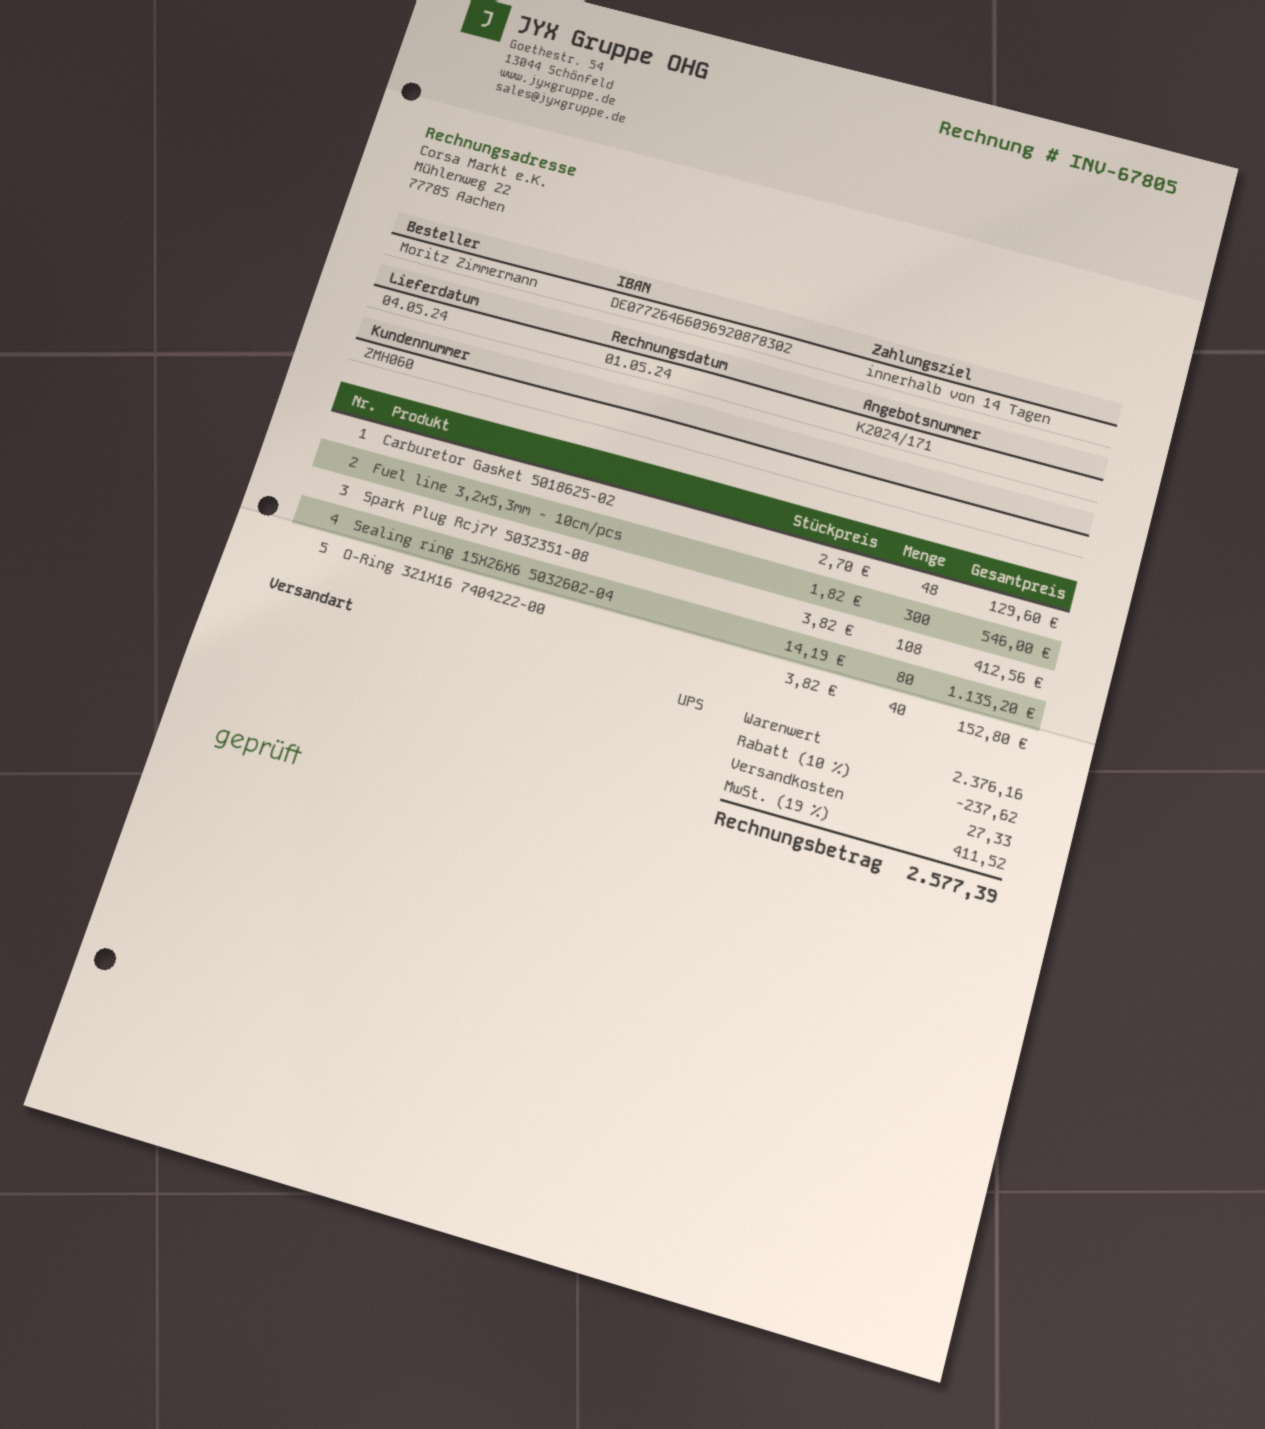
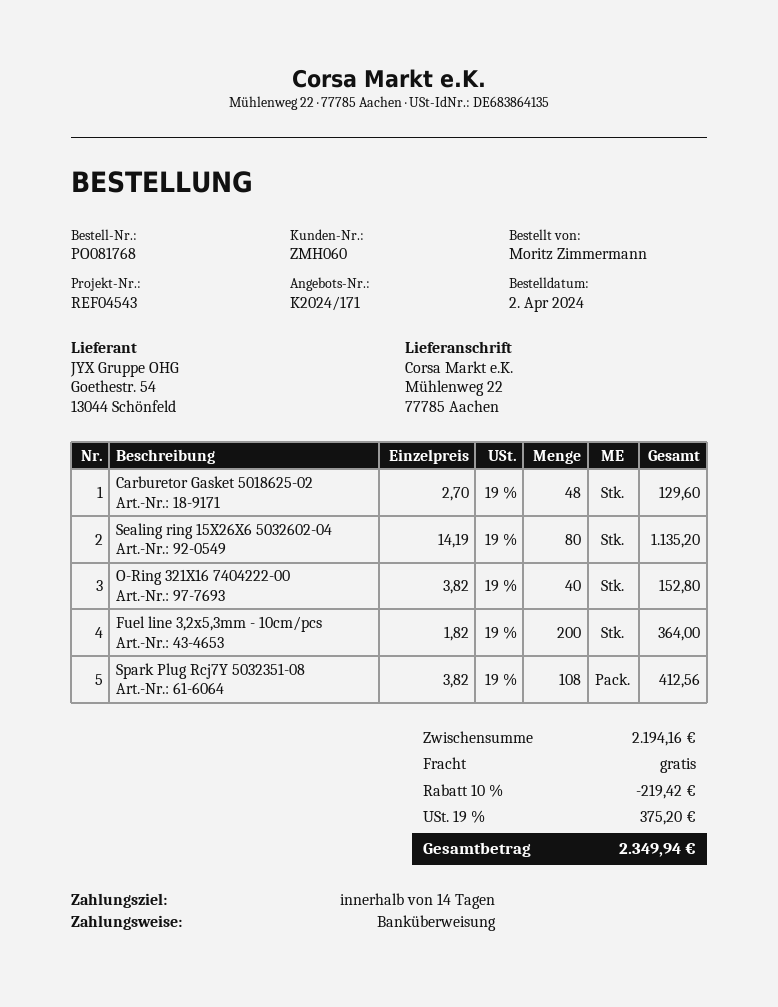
Fuel line 3,2x5,3mm - 10cm/pcs: 300 x 1.82 = 546.00 -> 200 x 1.82 = 364.00
subtotal: 2376.16 -> 2194.16
discount: 10% = 237.62 -> 10% = 219.42
shipping: 27.33 -> 0.00
tax: 19% = 411.52 -> 19% = 375.20
total: 2577.39 -> 2349.94

